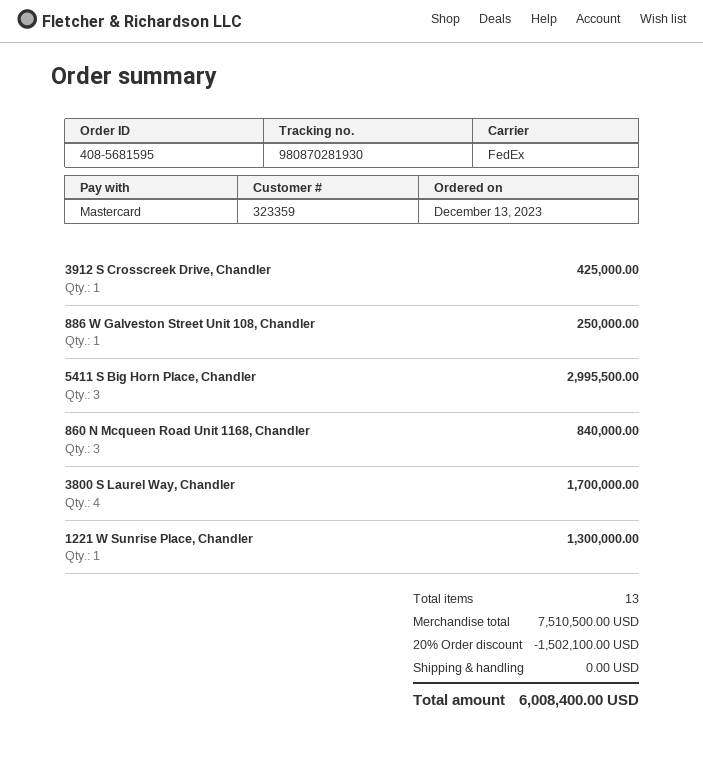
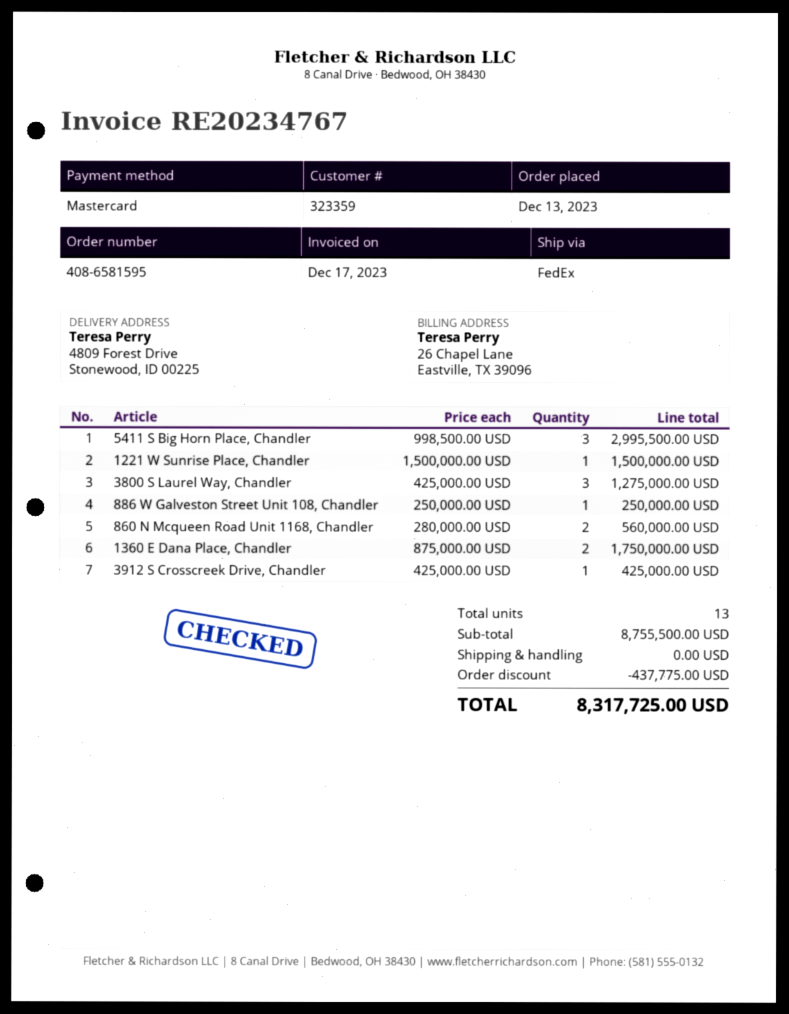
order number: 408-5681595 -> 408-6581595
860 N Mcqueen Road Unit 1168, Chandler: 3 for 840000.00 -> 2 for 560000.00
3800 S Laurel Way, Chandler: 4 for 1700000.00 -> 3 for 1275000.00
1221 W Sunrise Place, Chandler: 1 for 1300000.00 -> 1 for 1500000.00
1360 E Dana Place, Chandler: none -> 2 for 1750000.00
subtotal: 7510500.00 -> 8755500.00
discount: 1502100.00 -> 437775.00
total: 6008400.00 -> 8317725.00

